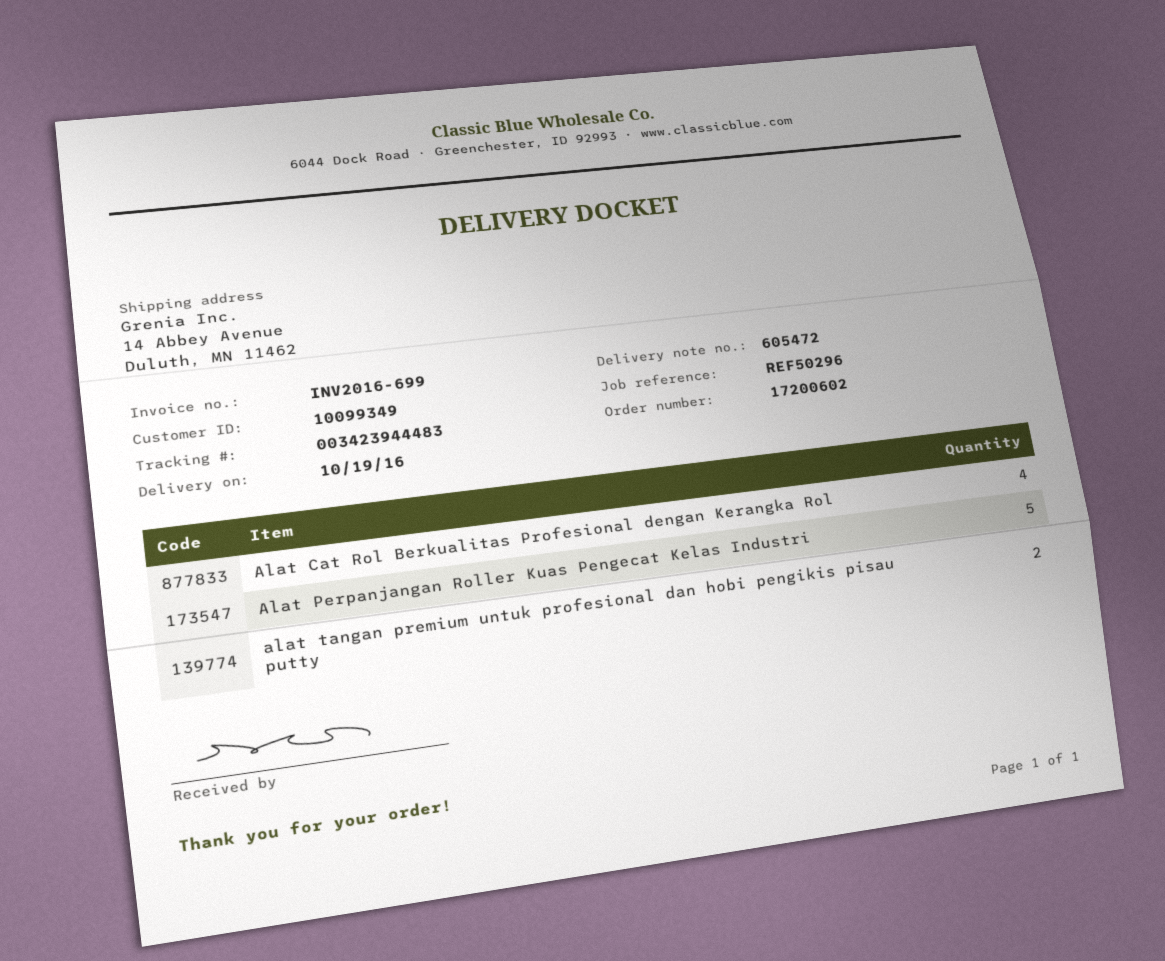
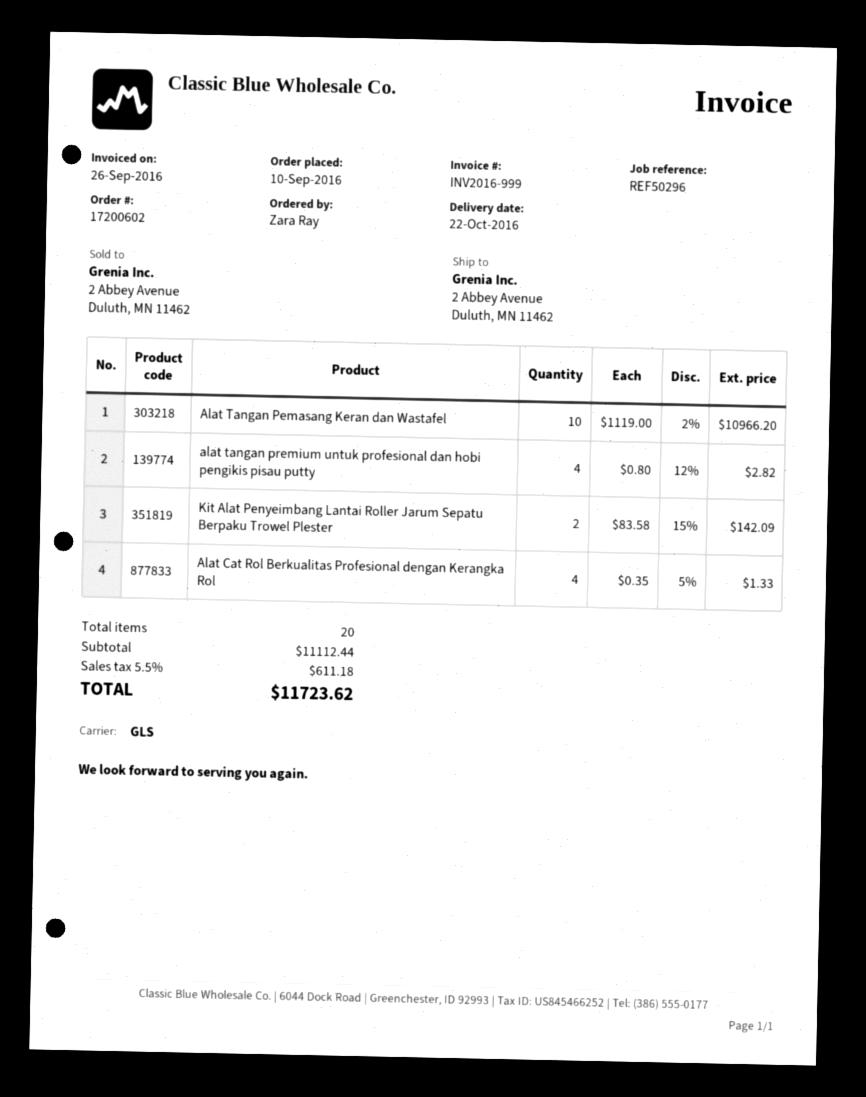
delivery date: 2016-10-19 -> 2016-10-22
invoice number: INV2016-699 -> INV2016-999
ship to: 14 Abbey Avenue, Duluth, MN 11462 -> 2 Abbey Avenue, Duluth, MN 11462
Alat Perpanjangan Roller Kuas Pengecat Kelas Industri: 5 -> none
alat tangan premium untuk profesional dan hobi pengikis pisau putty: 2 -> 4
Alat Tangan Pemasang Keran dan Wastafel: none -> 10
Kit Alat Penyeimbang Lantai Roller Jarum Sepatu Berpaku Trowel Plester: none -> 2

